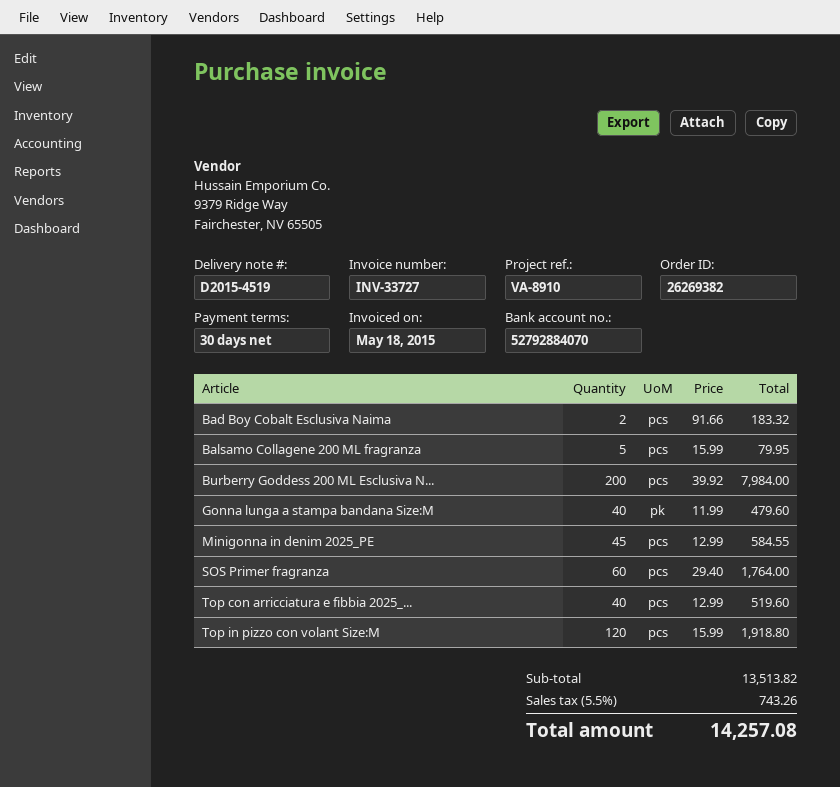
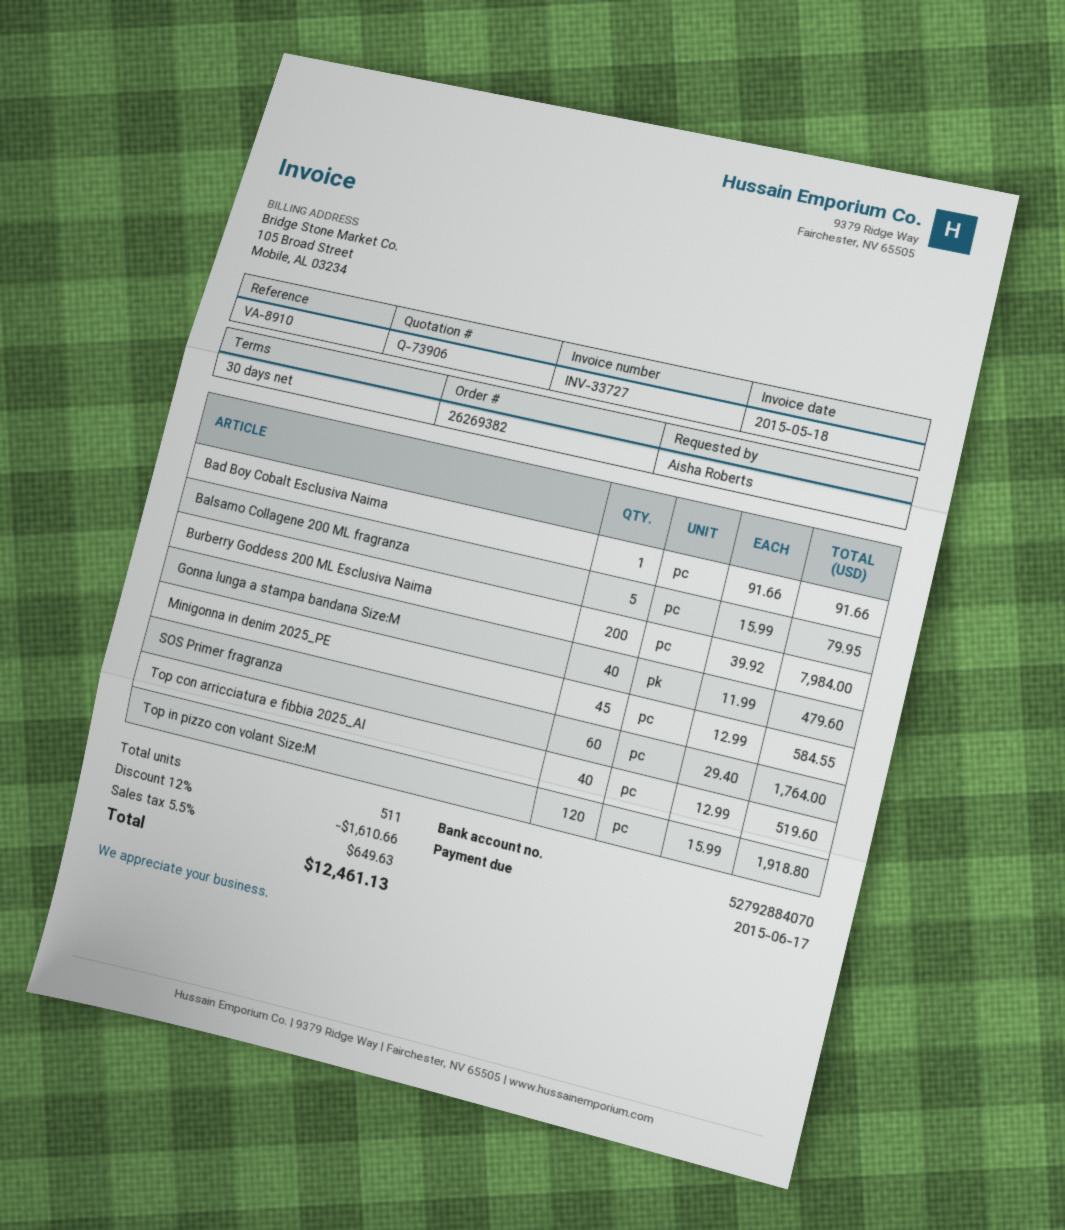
Bad Boy Cobalt Esclusiva Naima: 2 x 91.66 = 183.32 -> 1 x 91.66 = 91.66
discount: none -> 12% = 1610.66
tax: 5.5% = 743.26 -> 5.5% = 649.63
total: 14257.08 -> 12461.13

